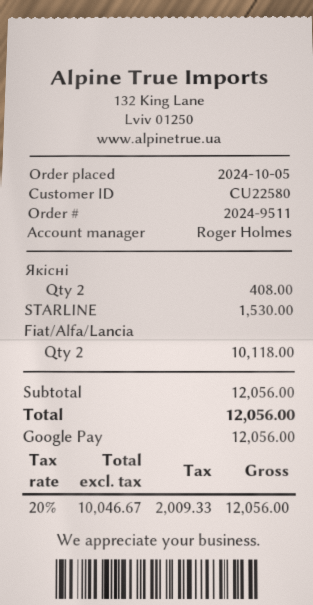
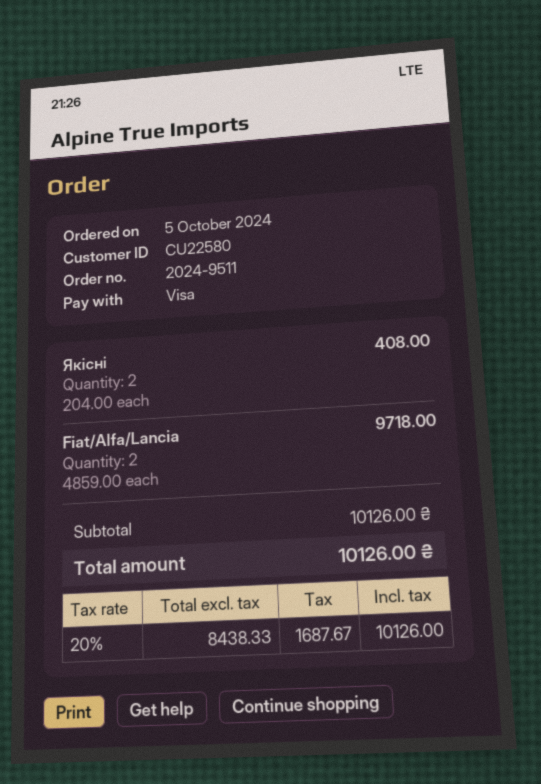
payment method: Google Pay -> Visa
STARLINE: 1 for 1530.00 -> none
Fiat/Alfa/Lancia: 2 for 10118.00 -> 2 for 9718.00
subtotal: 12056.00 -> 10126.00
net: 10046.67 -> 8438.33
tax: 20% = 2009.33 -> 20% = 1687.67
total: 12056.00 -> 10126.00

